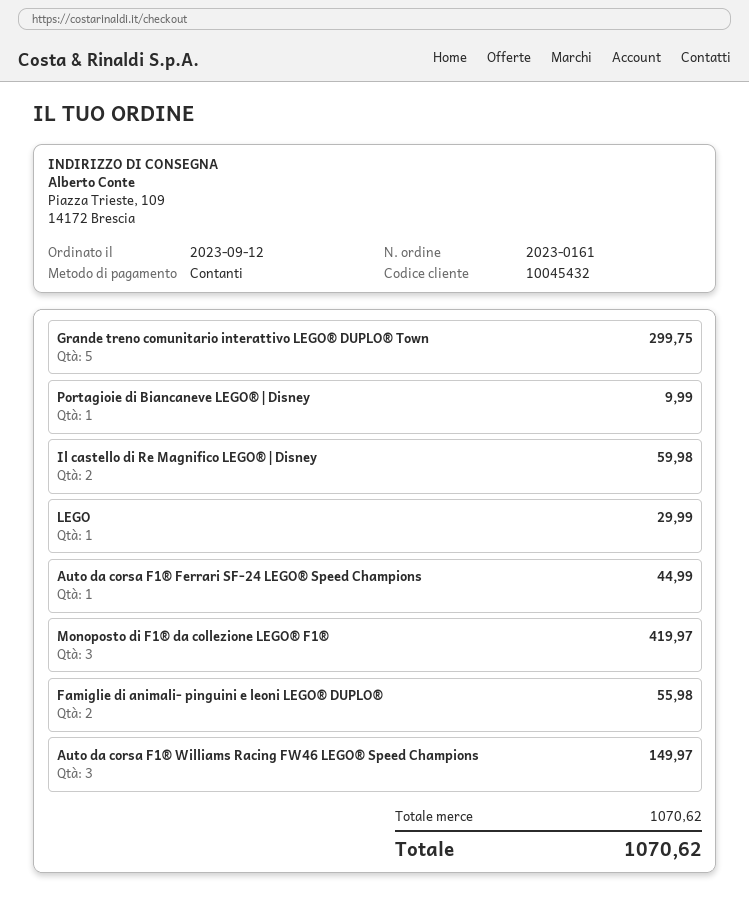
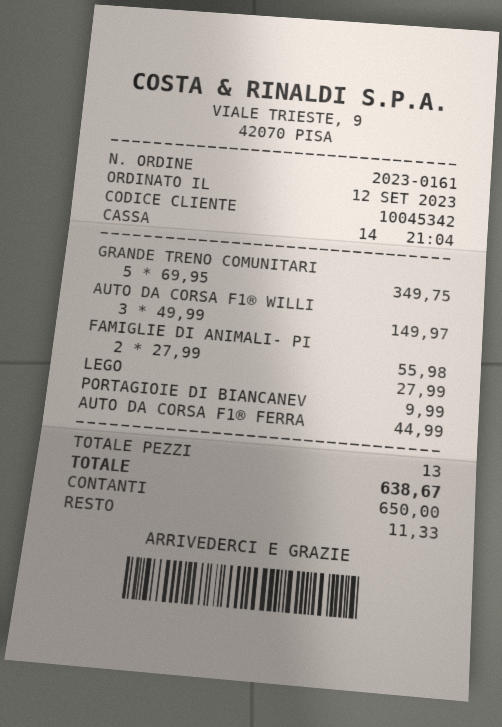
customer number: 10045432 -> 10045342
Grande treno comunitario interattivo LEGO® DUPLO® Town: 5 for 299.75 -> 5 for 349.75
Il castello di Re Magnifico LEGO® ǀ Disney: 2 for 59.98 -> none
LEGO: 1 for 29.99 -> 1 for 27.99
Monoposto di F1® da collezione LEGO® F1®: 3 for 419.97 -> none
total: 1070.62 -> 638.67

